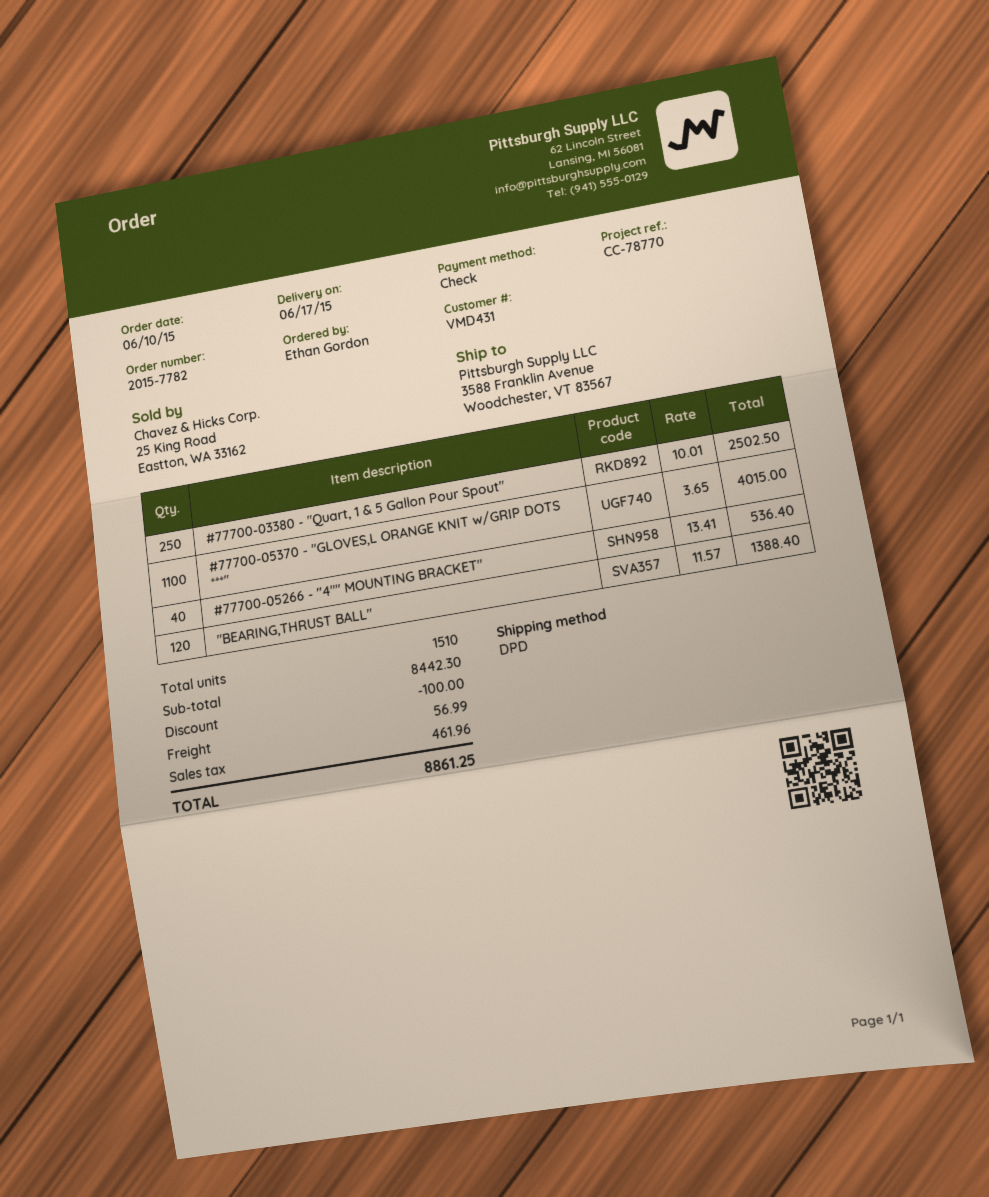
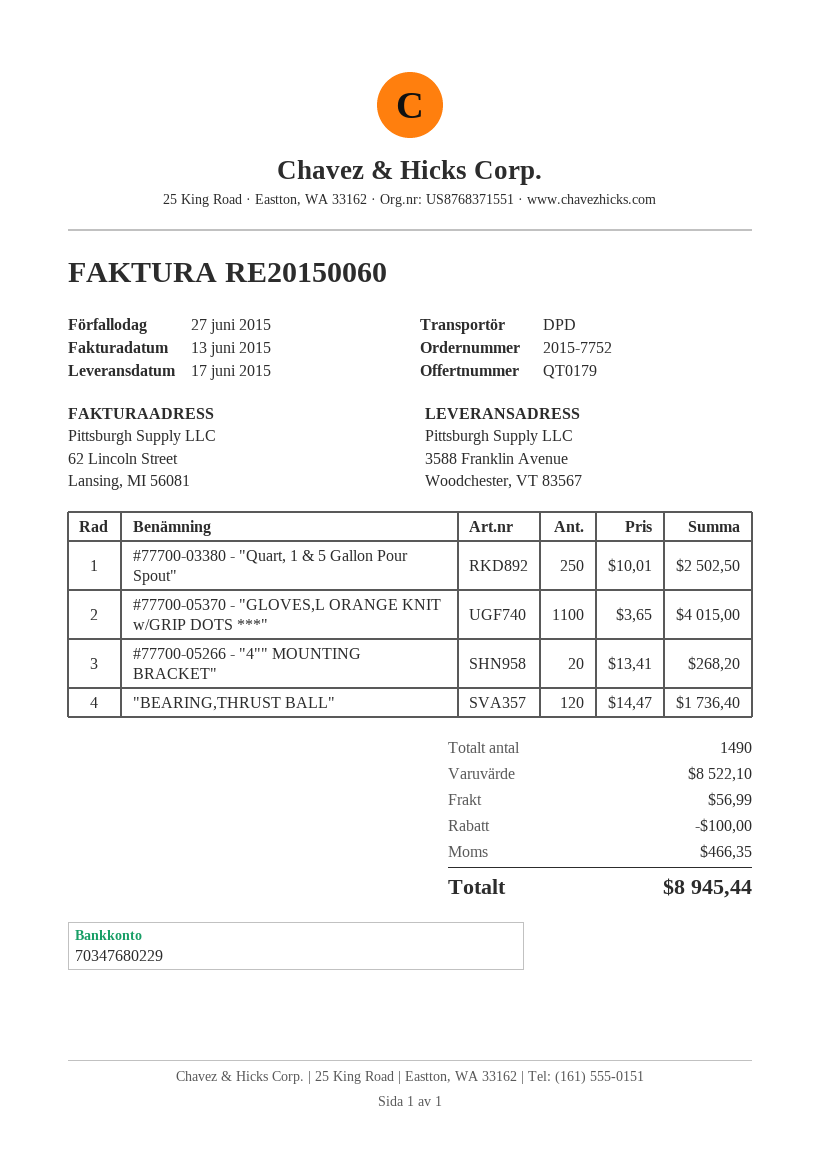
order number: 2015-7782 -> 2015-7752
#77700-05266 - "4"" MOUNTING BRACKET": 40 x 13.41 = 536.40 -> 20 x 13.41 = 268.20
"BEARING,THRUST BALL": 120 x 11.57 = 1388.40 -> 120 x 14.47 = 1736.40
total quantity: 1510 -> 1490
subtotal: 8442.30 -> 8522.10
tax: 461.96 -> 466.35
total: 8861.25 -> 8945.44

